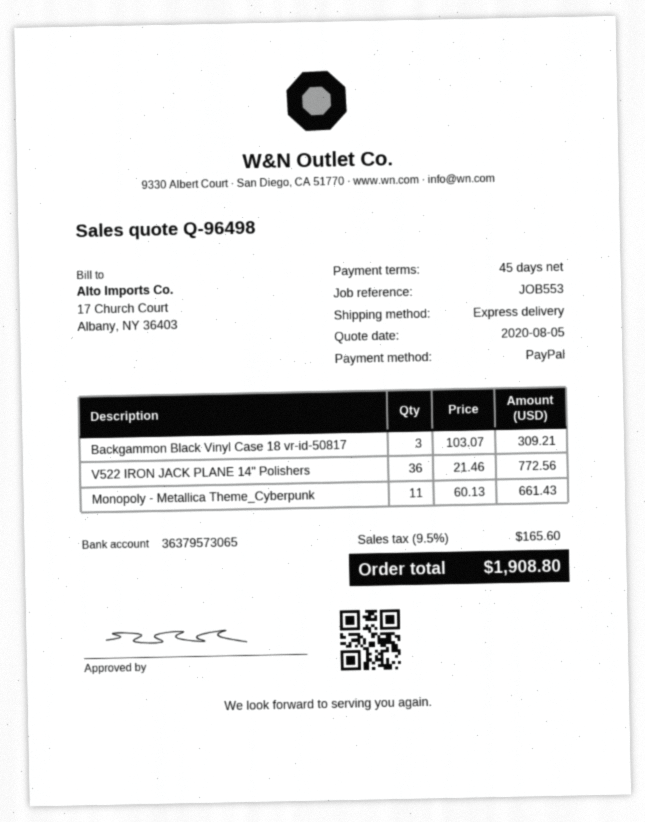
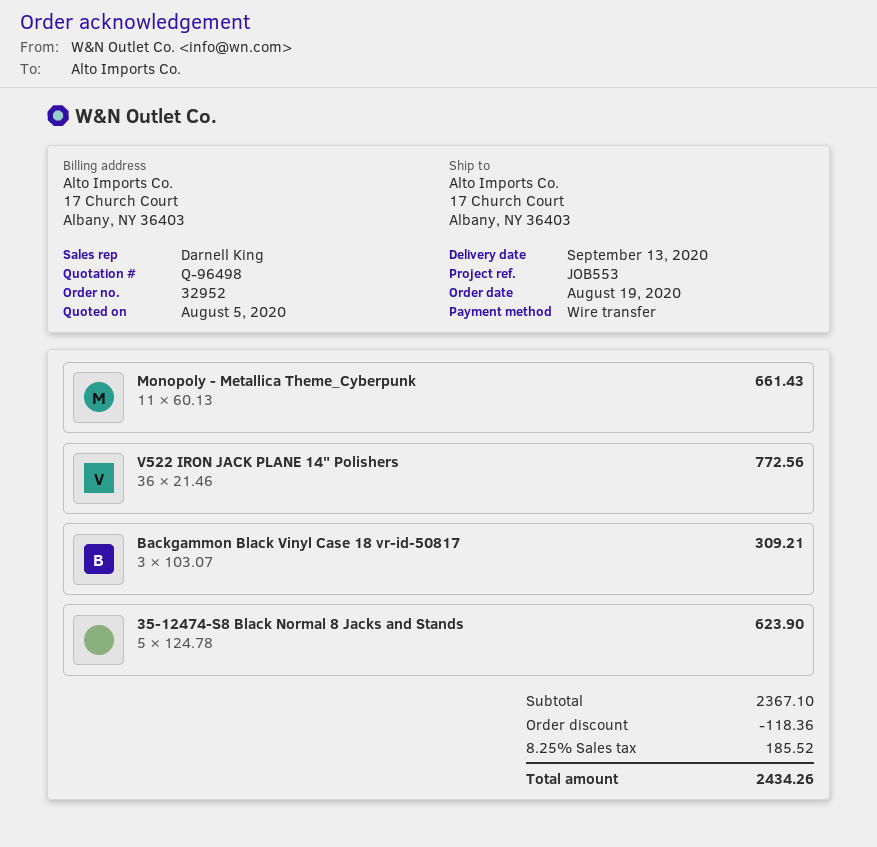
payment method: PayPal -> bank transfer
35-12474-S8 Black Normal 8 Jacks and Stands: none -> 5 x 124.78 = 623.90
discount: none -> 118.36
tax: 9.5% = 165.60 -> 8.25% = 185.52
total: 1908.80 -> 2434.26

